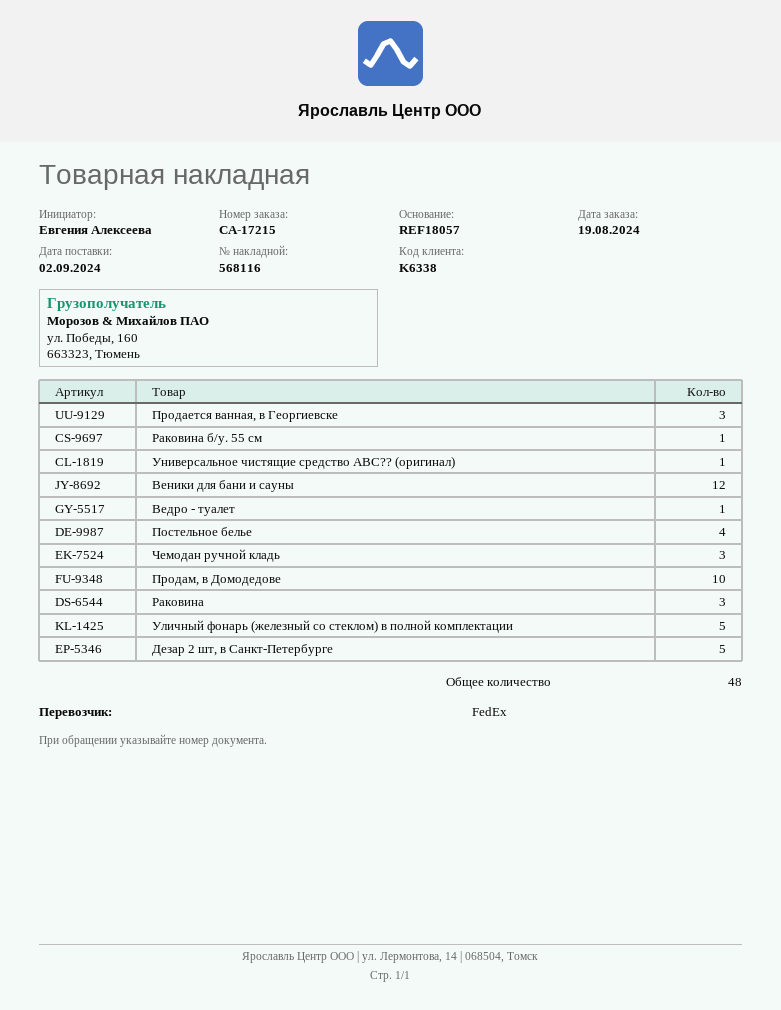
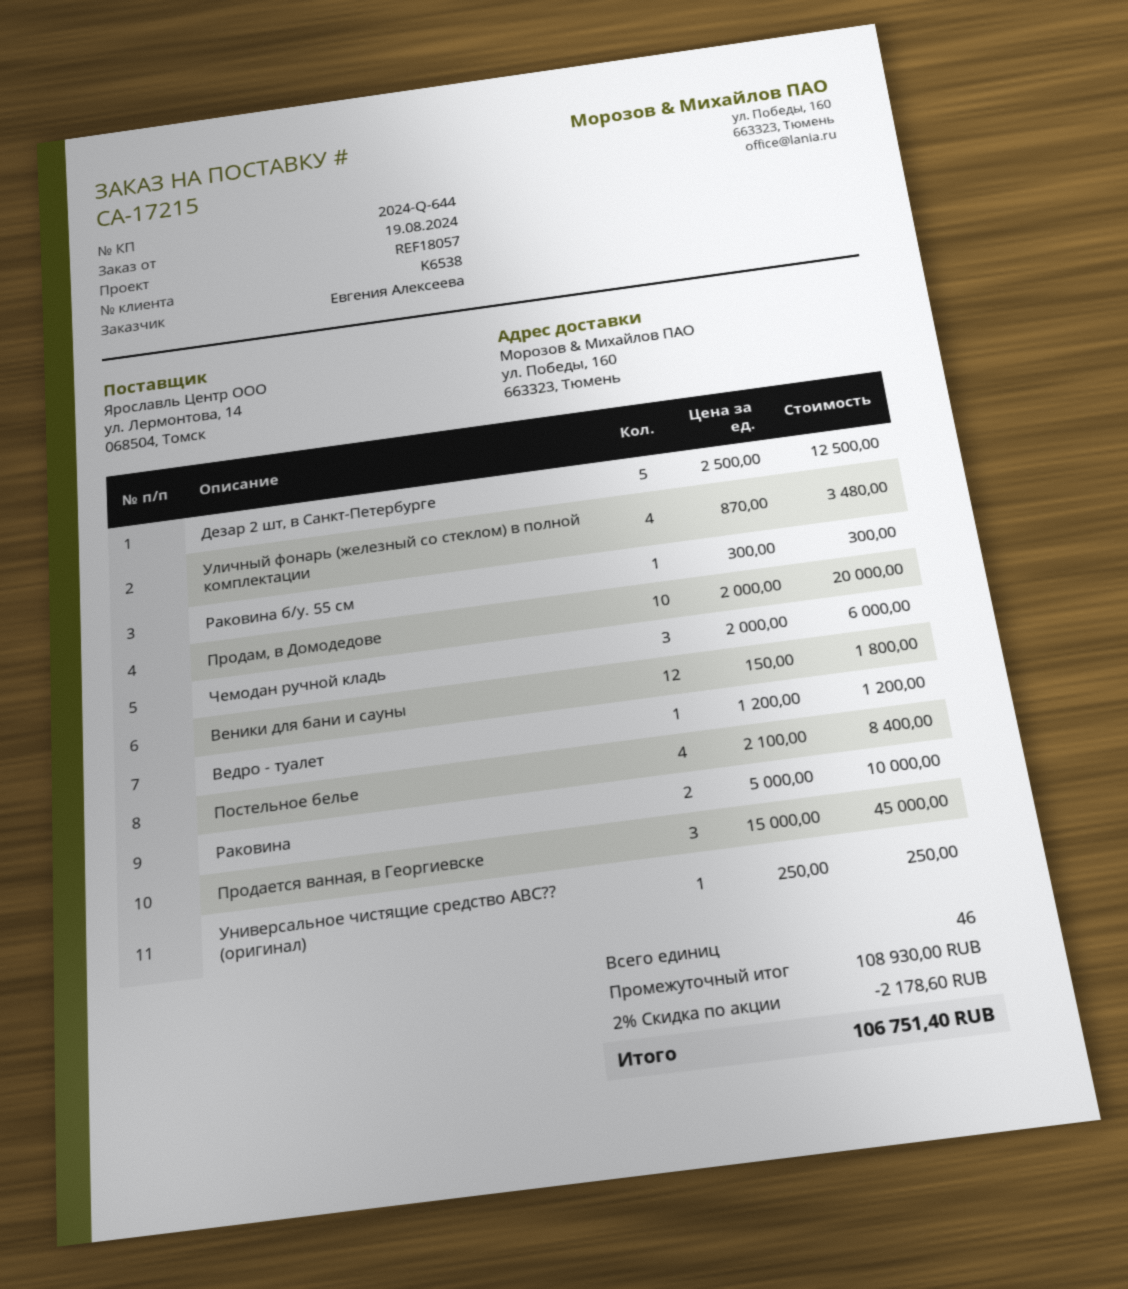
customer number: K6338 -> K6538
Раковина: 3 -> 2
Уличный фонарь (железный со стеклом) в полной комплектации: 5 -> 4
total quantity: 48 -> 46

